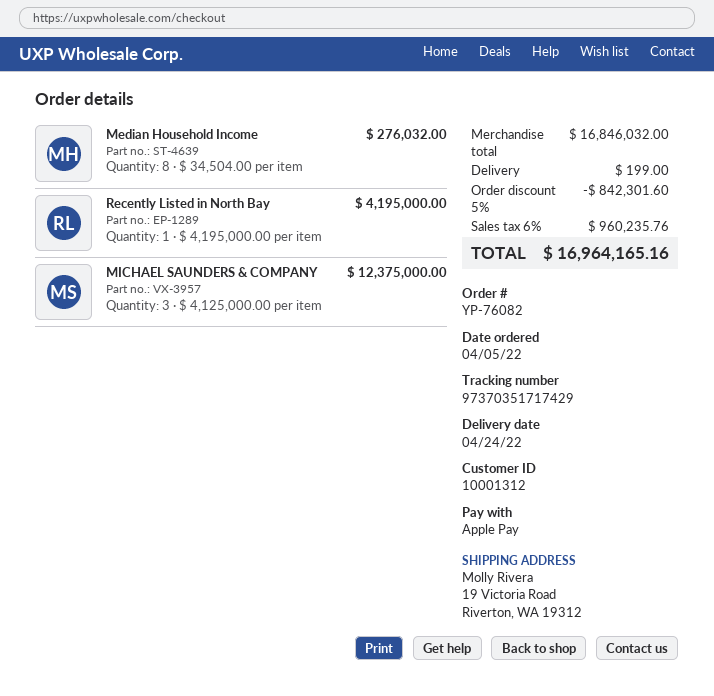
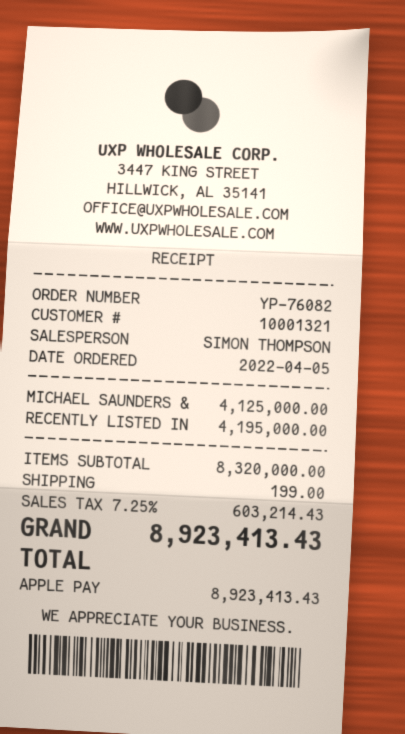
customer number: 10001312 -> 10001321
Median Household Income: 8 x 34504.00 = 276032.00 -> none
MICHAEL SAUNDERS & COMPANY: 3 x 4125000.00 = 12375000.00 -> 1 x 4125000.00 = 4125000.00
subtotal: 16846032.00 -> 8320000.00
discount: 5% = 842301.60 -> none
tax: 6% = 960235.76 -> 7.25% = 603214.43
total: 16964165.16 -> 8923413.43

